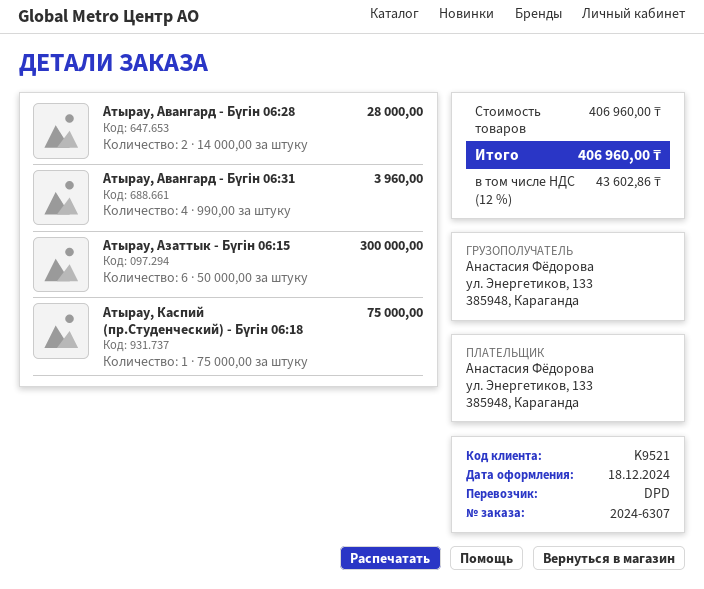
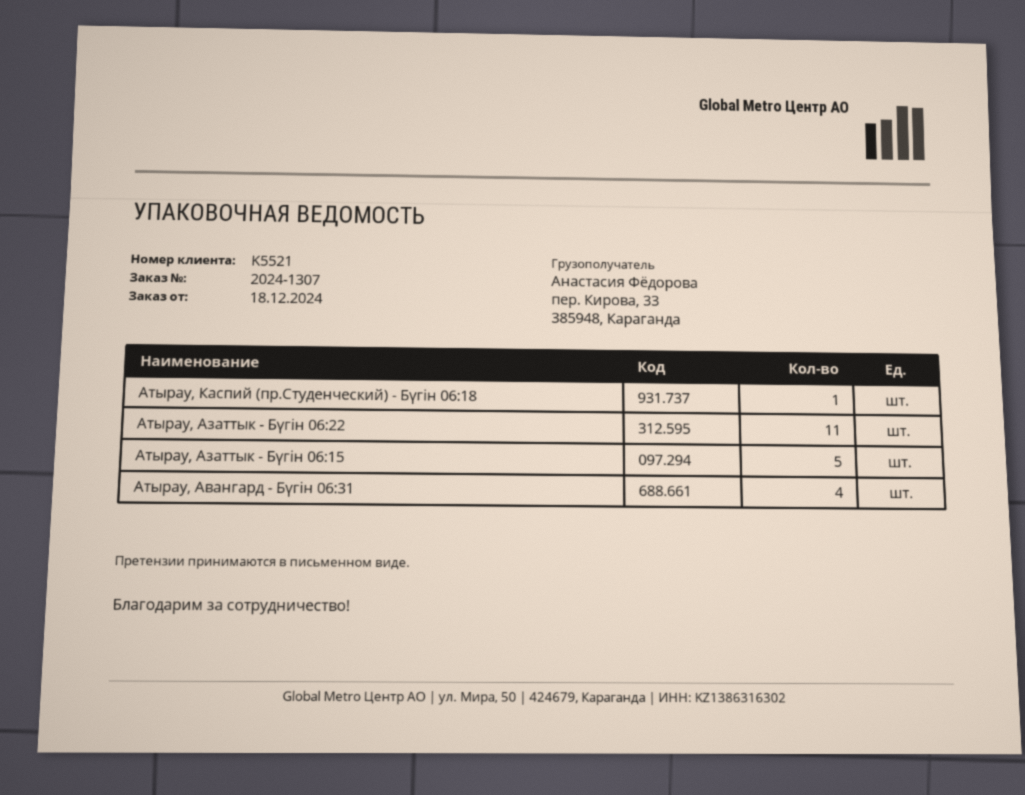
order number: 2024-6307 -> 2024-1307
customer number: K9521 -> K5521
ship to: ул. Энергетиков, 133, 385948, Караганда -> пер. Кирова, 33, 385948, Караганда
Атырау, Авангард - Бүгін 06:28: 2 -> none
Атырау, Азаттык - Бүгін 06:15: 6 -> 5
Атырау, Азаттык - Бүгін 06:22: none -> 11

